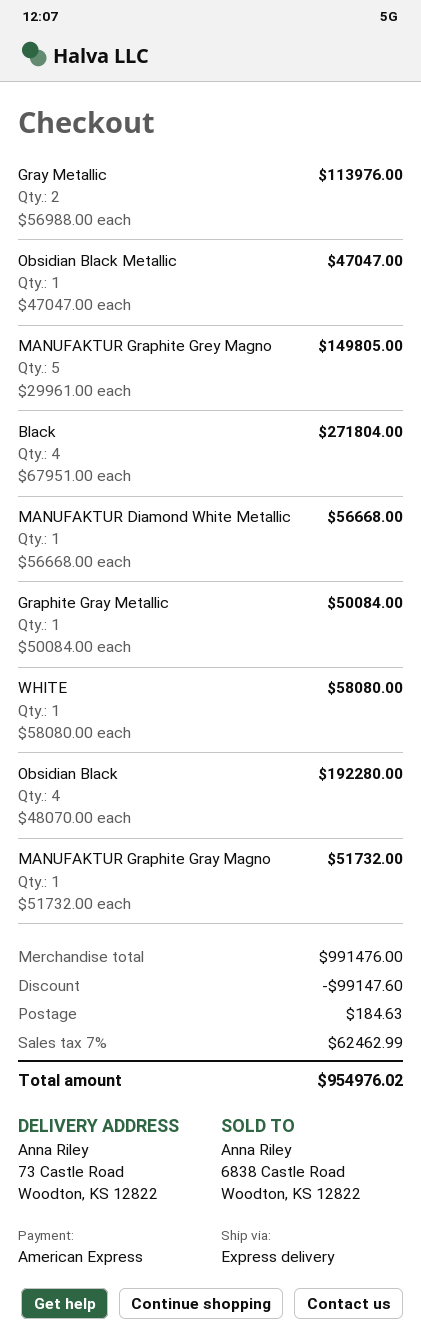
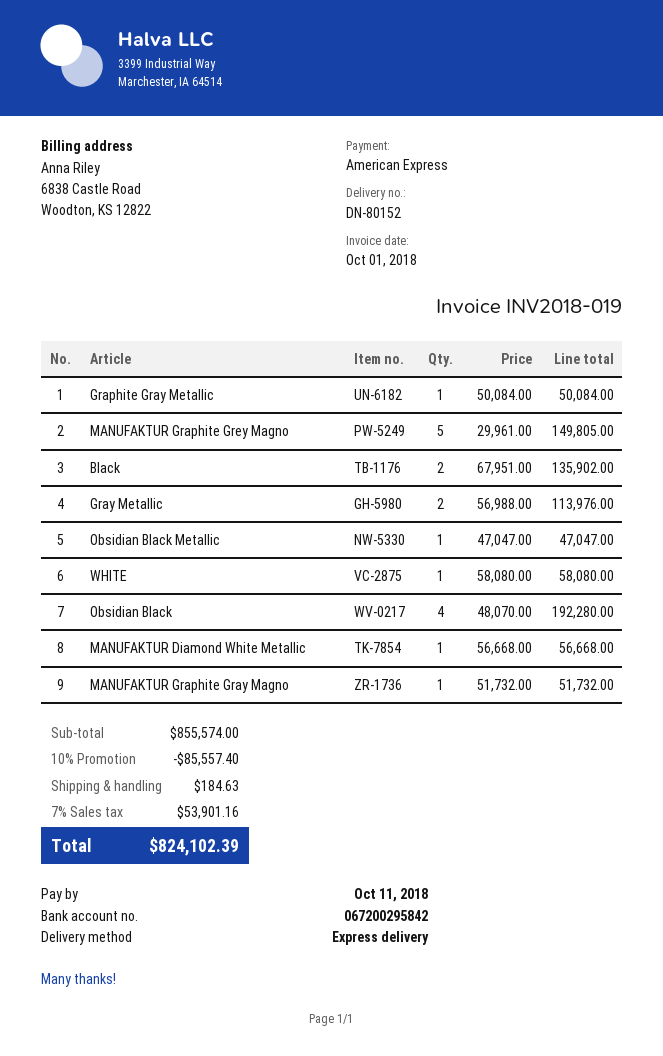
Black: 4 x 67951.00 = 271804.00 -> 2 x 67951.00 = 135902.00
subtotal: 991476.00 -> 855574.00
discount: 99147.60 -> 85557.40
tax: 7% = 62462.99 -> 7% = 53901.16
total: 954976.02 -> 824102.39

